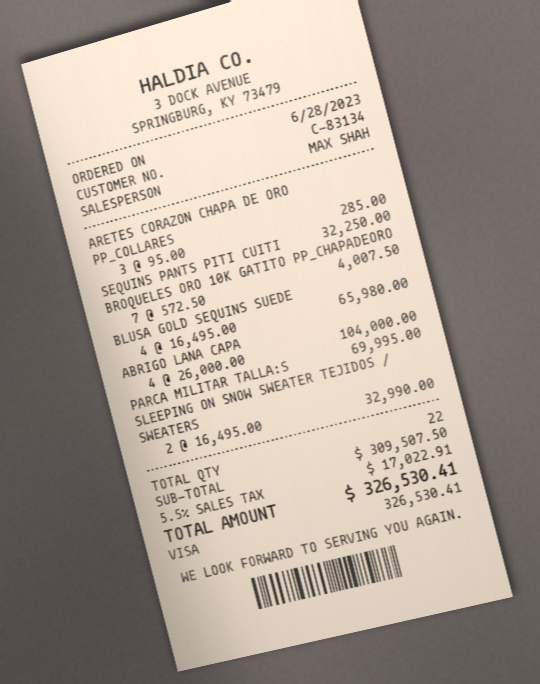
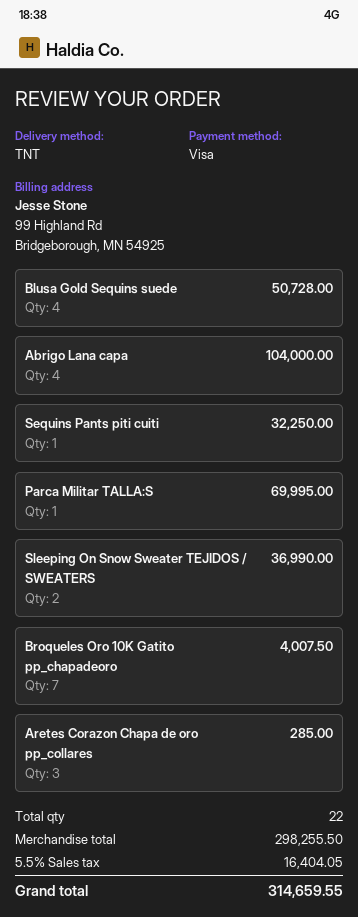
BLUSA GOLD SEQUINS SUEDE: 4 for 65980.00 -> 4 for 50728.00
SLEEPING ON SNOW SWEATER TEJIDOS / SWEATERS: 2 for 32990.00 -> 2 for 36990.00
subtotal: 309507.50 -> 298255.50
tax: 5.5% = 17022.91 -> 5.5% = 16404.05
total: 326530.41 -> 314659.55

